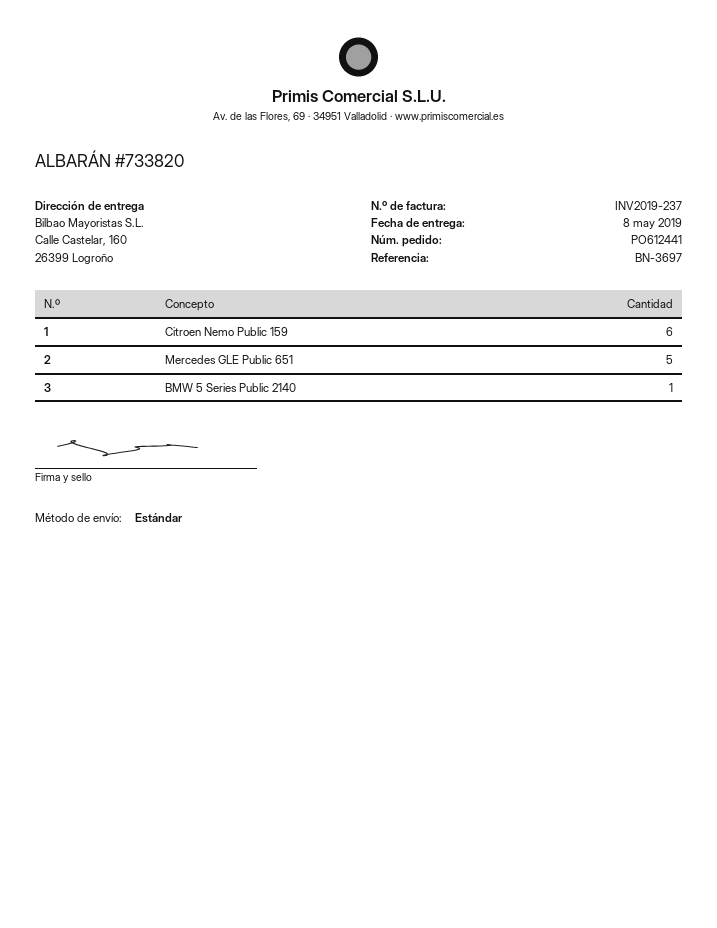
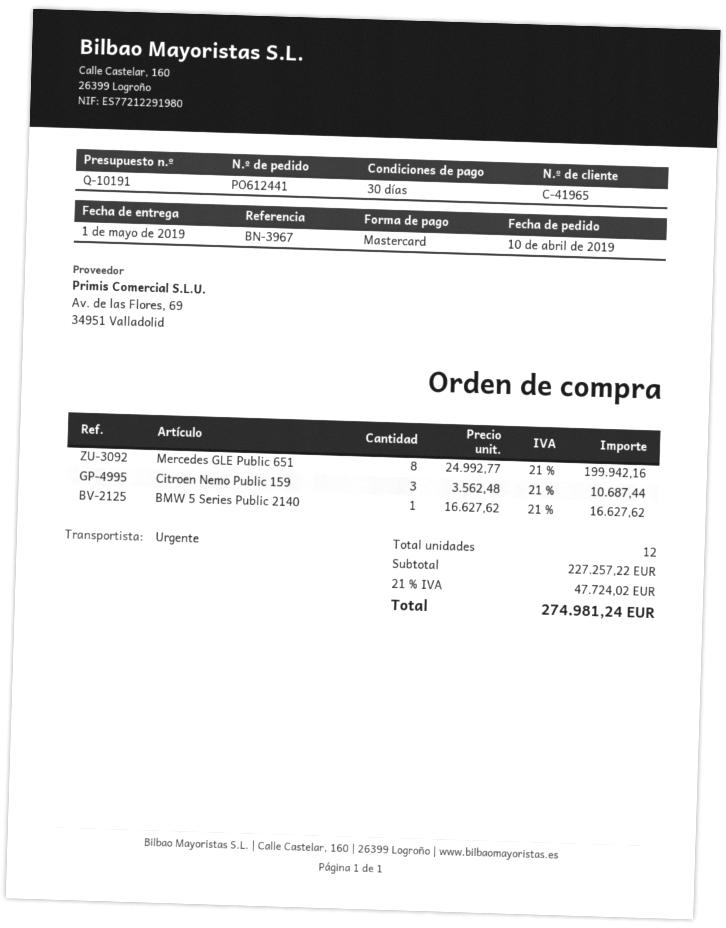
delivery date: 2019-05-08 -> 2019-05-01
reference: BN-3697 -> BN-3967
shipping method: standard -> express
Citroen Nemo Public 159: 6 -> 3
Mercedes GLE Public 651: 5 -> 8

